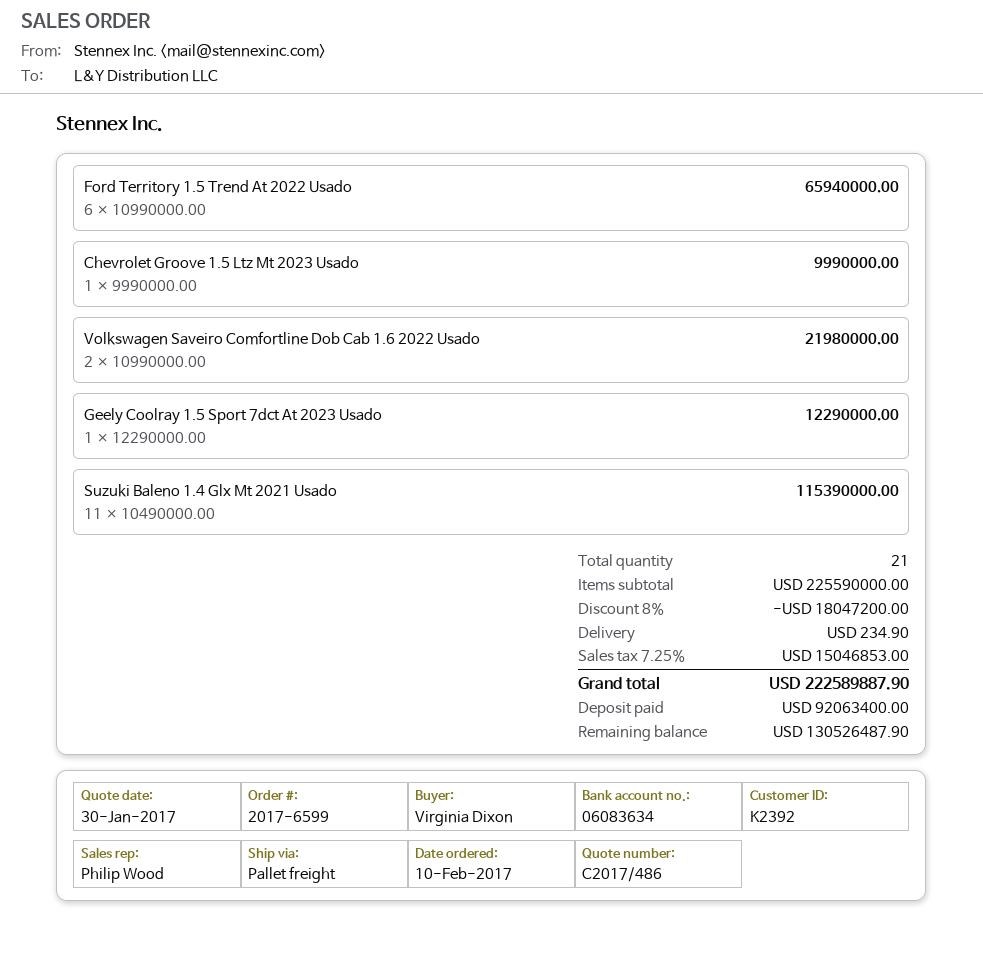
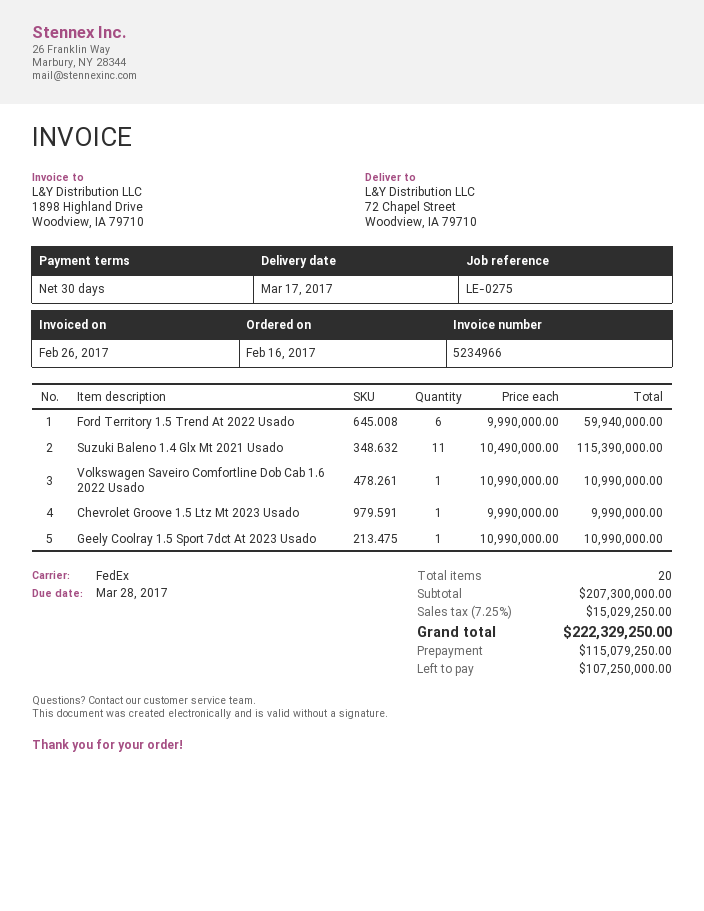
order date: 2017-02-10 -> 2017-02-16
shipping method: pallet freight -> FedEx
Ford Territory 1.5 Trend At 2022 Usado: 6 x 10990000.00 = 65940000.00 -> 6 x 9990000.00 = 59940000.00
Volkswagen Saveiro Comfortline Dob Cab 1.6 2022 Usado: 2 x 10990000.00 = 21980000.00 -> 1 x 10990000.00 = 10990000.00
Geely Coolray 1.5 Sport 7dct At 2023 Usado: 1 x 12290000.00 = 12290000.00 -> 1 x 10990000.00 = 10990000.00
total quantity: 21 -> 20
subtotal: 225590000.00 -> 207300000.00
discount: 8% = 18047200.00 -> none
shipping: 234.90 -> none
tax: 7.25% = 15046853.00 -> 7.25% = 15029250.00
total: 222589887.90 -> 222329250.00
deposit: 92063400.00 -> 115079250.00
balance: 130526487.90 -> 107250000.00

